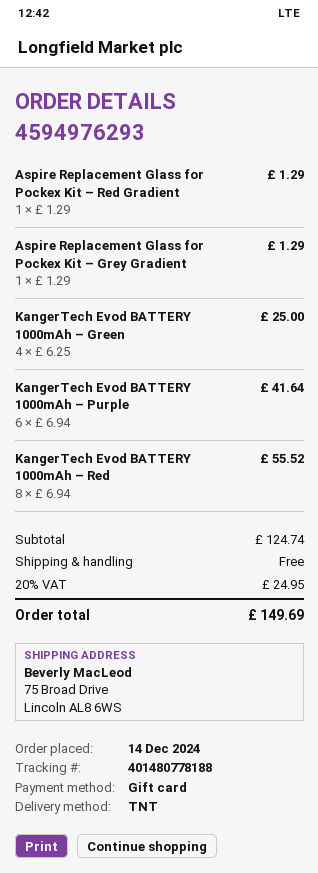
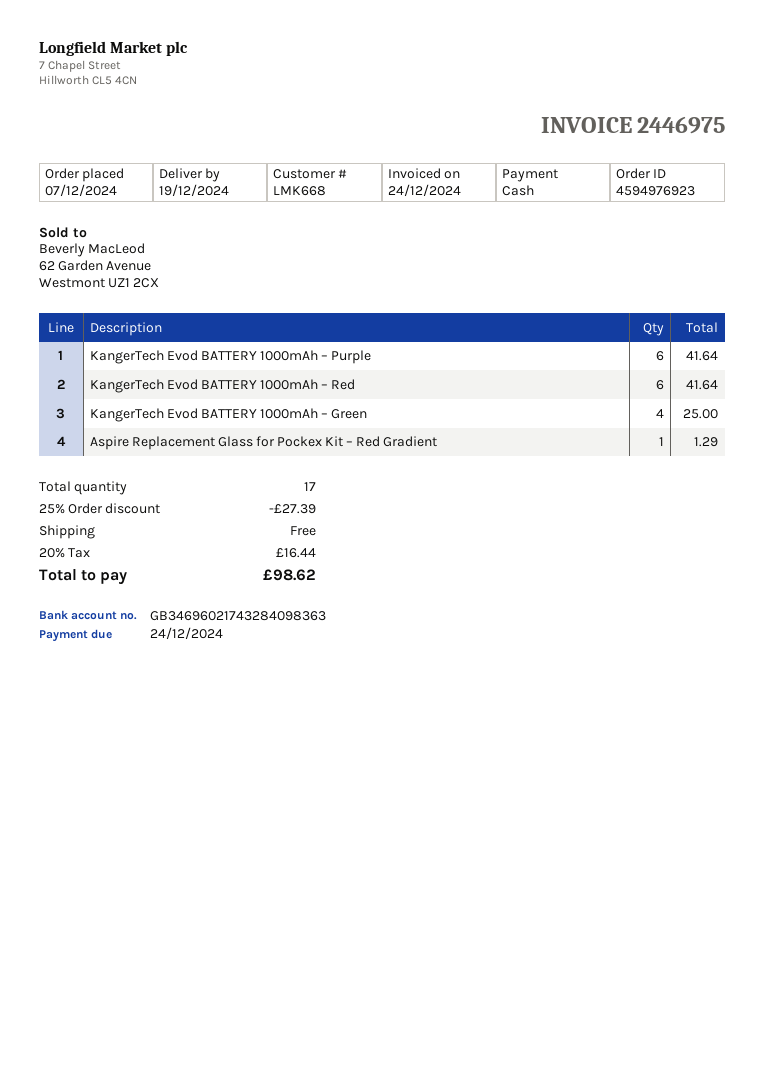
order number: 4594976293 -> 4594976923
order date: 2024-12-14 -> 2024-12-07
payment method: gift card -> cash
Aspire Replacement Glass for Pockex Kit – Grey Gradient: 1 for 1.29 -> none
KangerTech Evod BATTERY 1000mAh – Red: 8 for 55.52 -> 6 for 41.64
discount: none -> 25% = 27.39
tax: 20% = 24.95 -> 20% = 16.44
total: 149.69 -> 98.62

